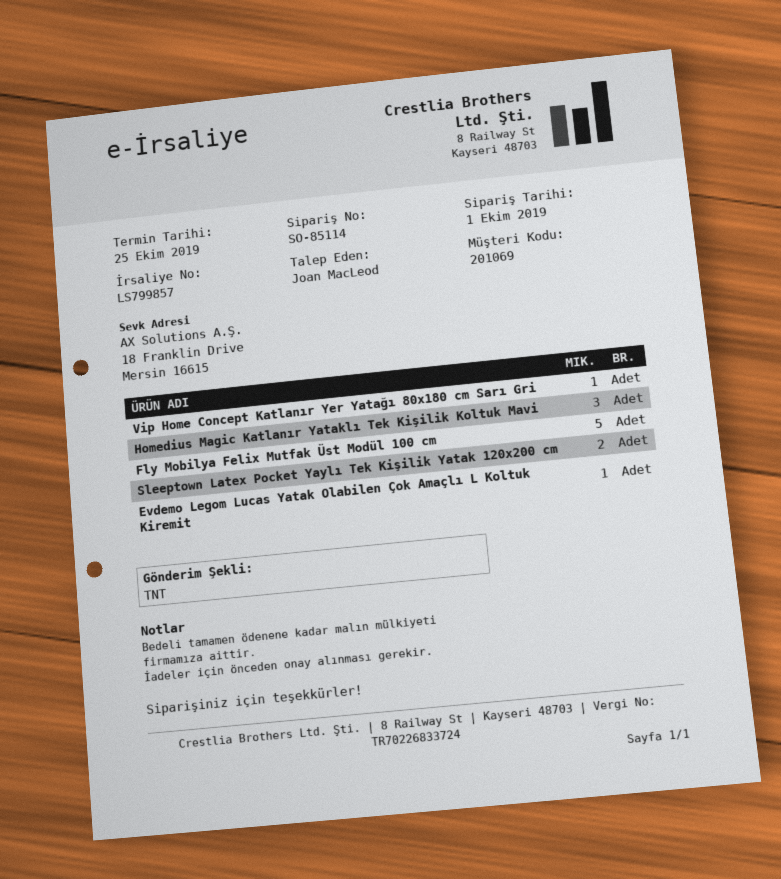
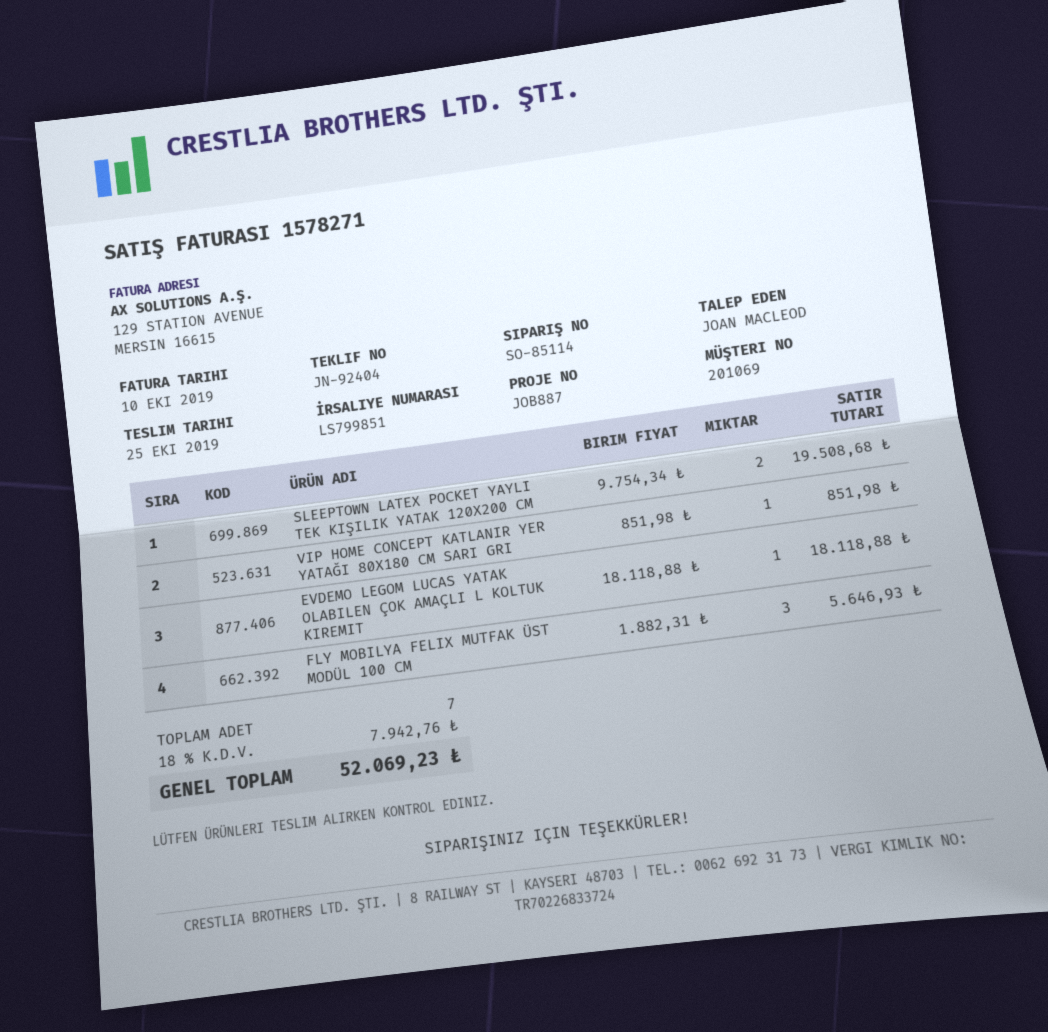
delivery note number: LS799857 -> LS799851
Homedius Magic Katlanır Yataklı Tek Kişilik Koltuk Mavi: 3 -> none
Fly Mobilya Felix Mutfak Üst Modül 100 cm: 5 -> 3

